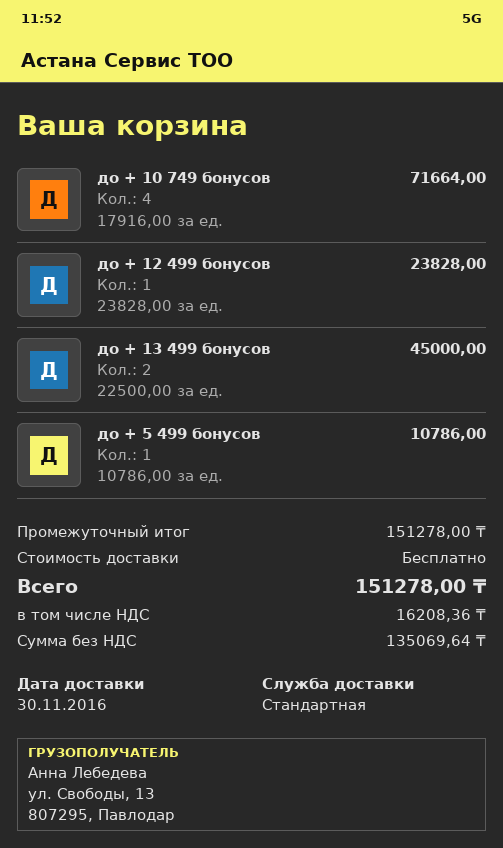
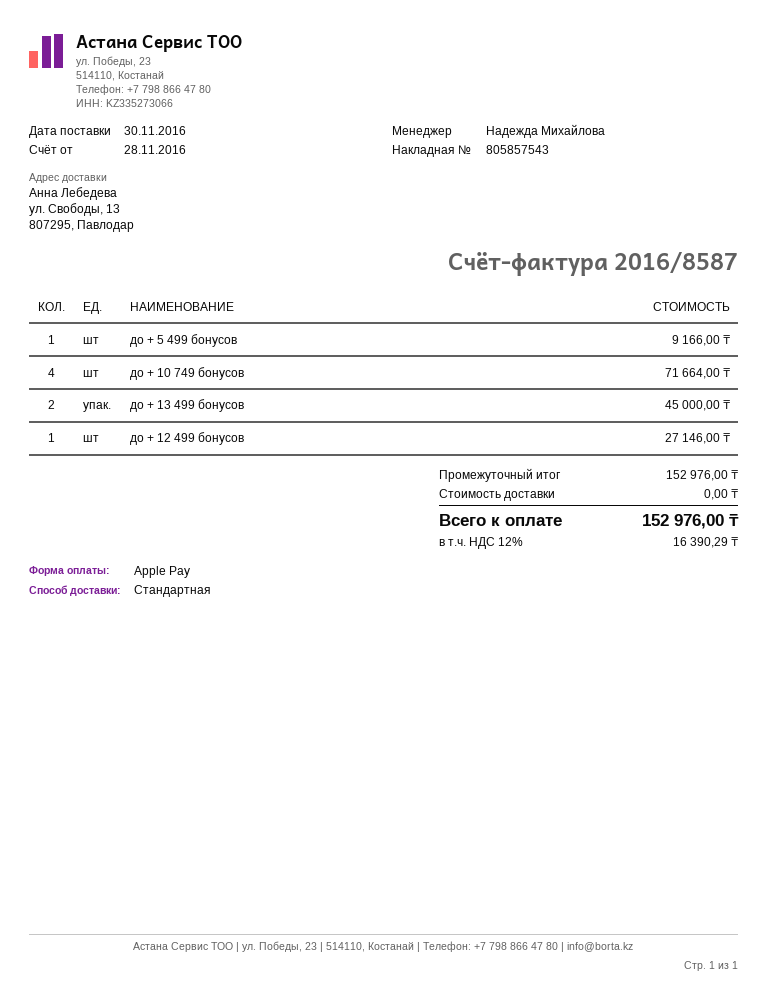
до + 12 499 бонусов: 1 for 23828.00 -> 1 for 27146.00
до + 5 499 бонусов: 1 for 10786.00 -> 1 for 9166.00
subtotal: 151278.00 -> 152976.00
tax: 16208.36 -> 16390.29
total: 151278.00 -> 152976.00

